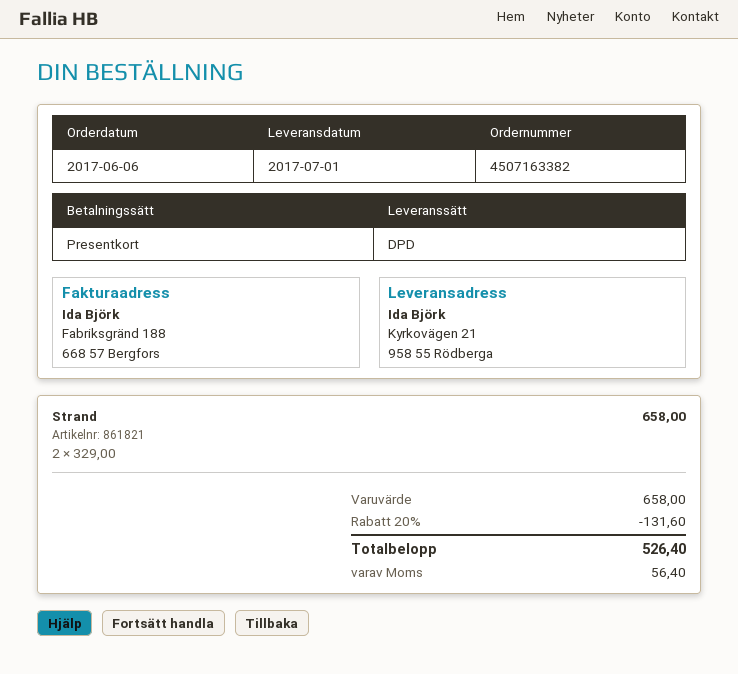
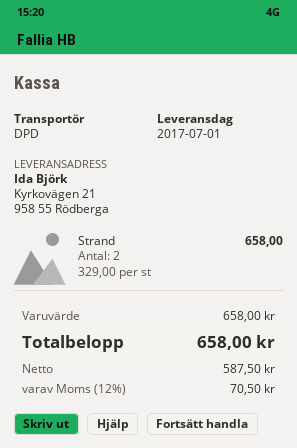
discount: 20% = 131.60 -> none
tax: 56.40 -> 70.50
total: 526.40 -> 658.00

